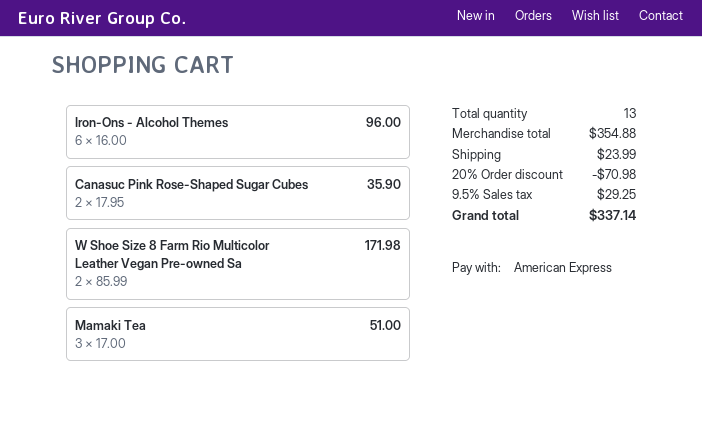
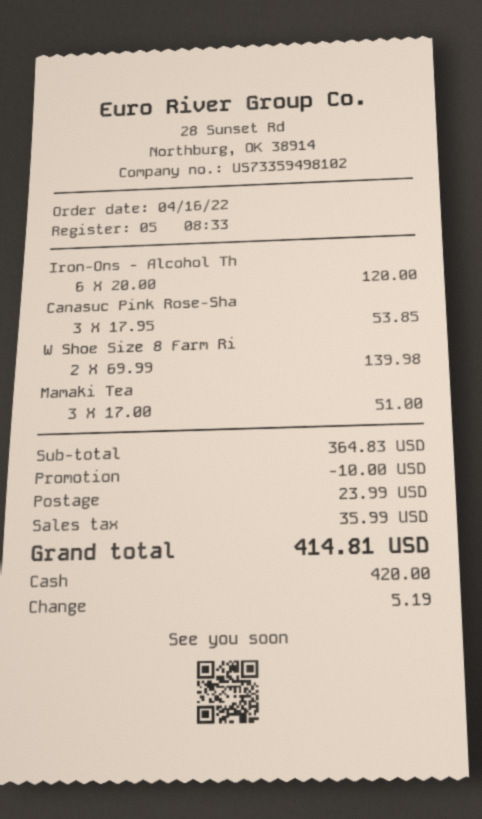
payment method: American Express -> cash
Iron-Ons - Alcohol Themes: 6 x 16.00 = 96.00 -> 6 x 20.00 = 120.00
Canasuc Pink Rose-Shaped Sugar Cubes: 2 x 17.95 = 35.90 -> 3 x 17.95 = 53.85
W Shoe Size 8 Farm Rio Multicolor Leather Vegan Pre-owned Sa: 2 x 85.99 = 171.98 -> 2 x 69.99 = 139.98
subtotal: 354.88 -> 364.83
discount: 70.98 -> 10.00
tax: 29.25 -> 35.99
total: 337.14 -> 414.81

